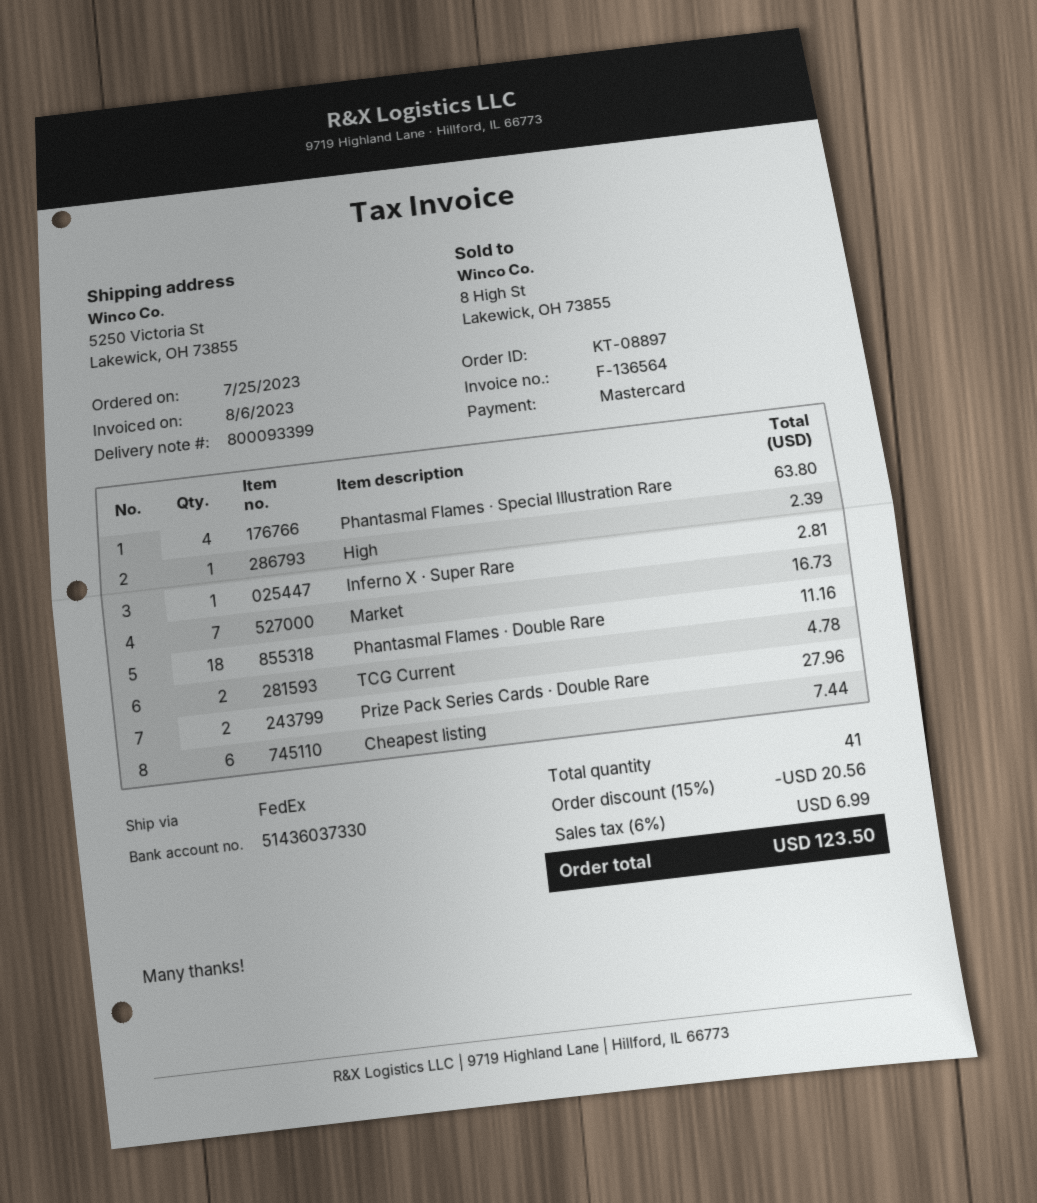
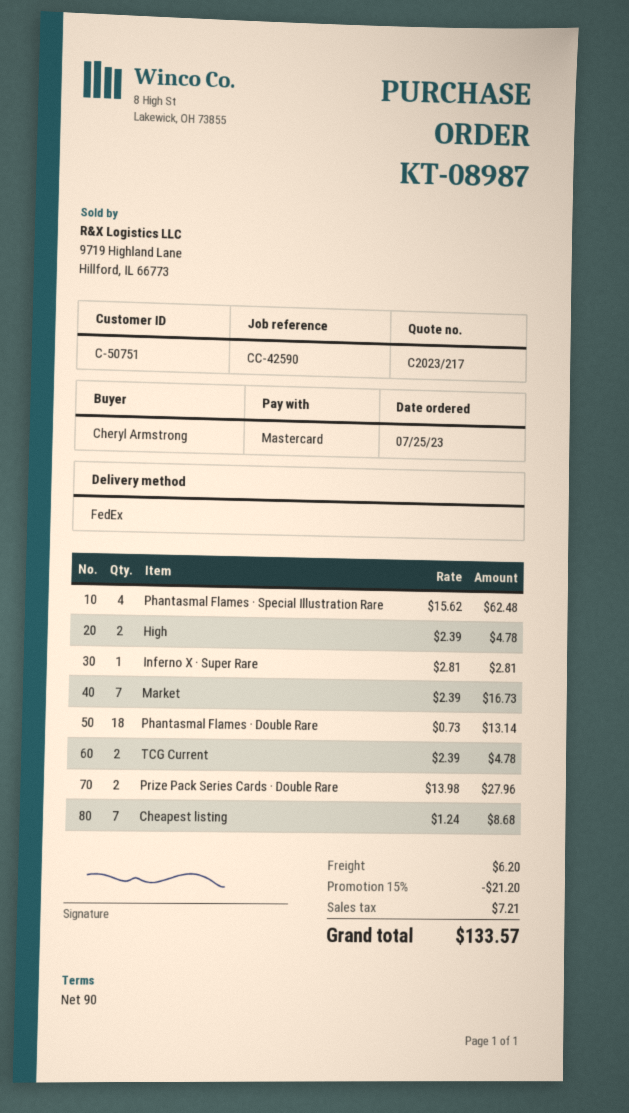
order number: KT-08897 -> KT-08987
Phantasmal Flames · Special Illustration Rare: 4 for 63.80 -> 4 for 62.48
High: 1 for 2.39 -> 2 for 4.78
Phantasmal Flames · Double Rare: 18 for 11.16 -> 18 for 13.14
Cheapest listing: 6 for 7.44 -> 7 for 8.68
discount: 15% = 20.56 -> 15% = 21.20
shipping: none -> 6.20
tax: 6.99 -> 7.21
total: 123.50 -> 133.57

